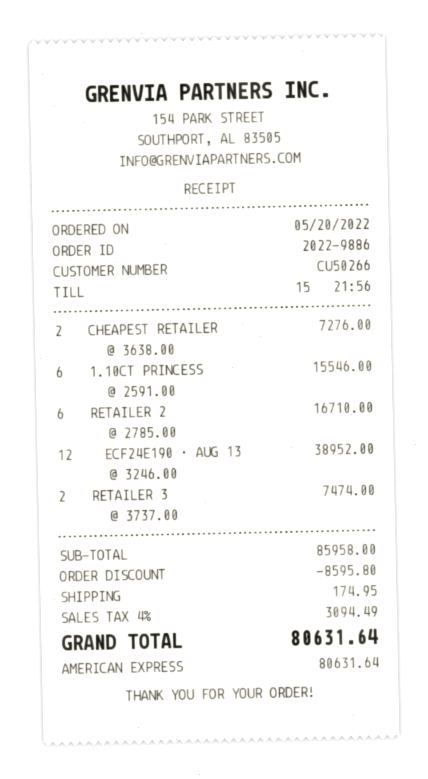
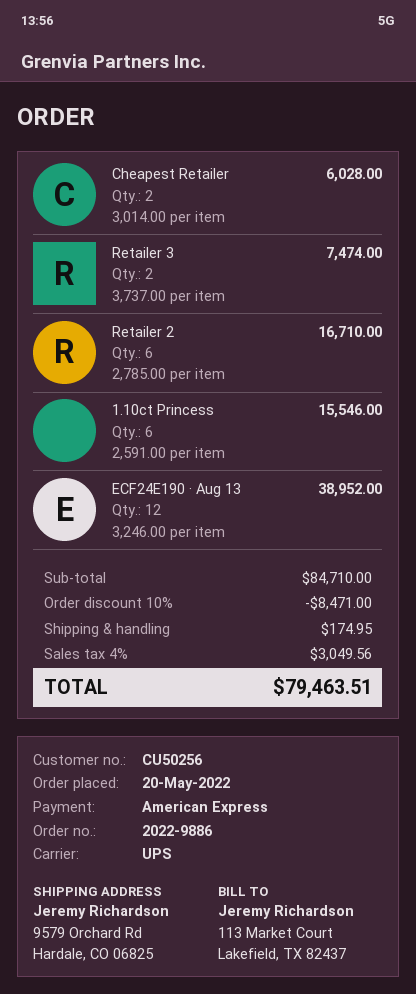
customer number: CU50266 -> CU50256
CHEAPEST RETAILER: 2 x 3638.00 = 7276.00 -> 2 x 3014.00 = 6028.00
subtotal: 85958.00 -> 84710.00
discount: 8595.80 -> 8471.00
tax: 4% = 3094.49 -> 4% = 3049.56
total: 80631.64 -> 79463.51

